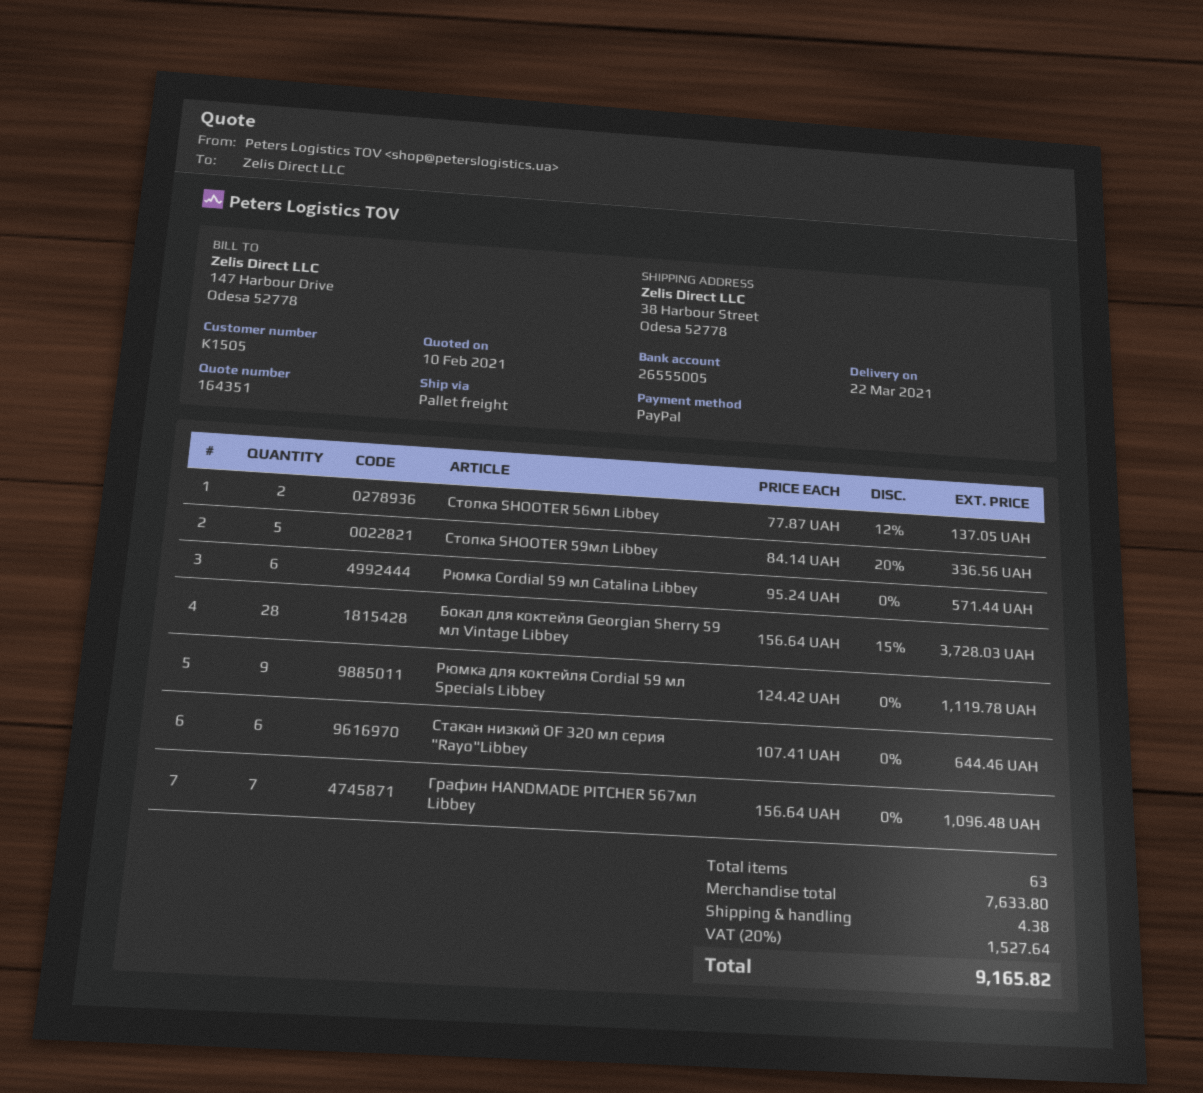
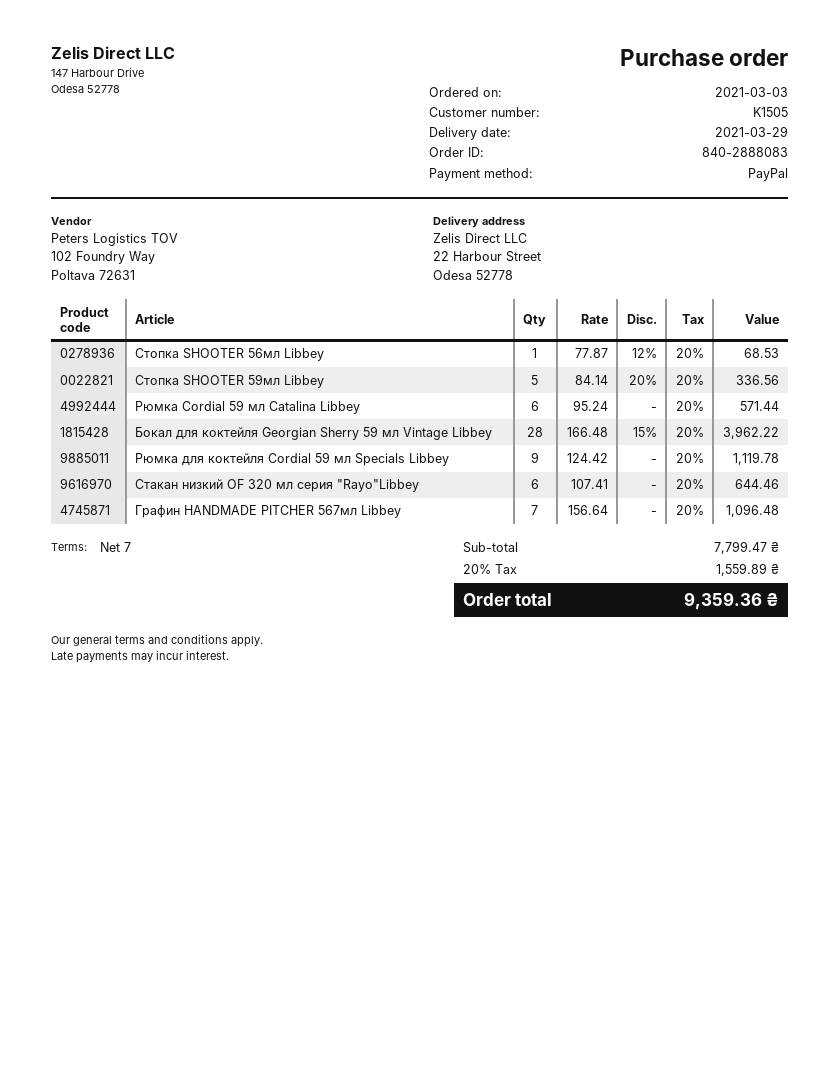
delivery date: 2021-03-22 -> 2021-03-29
ship to: 38 Harbour Street, Odesa 52778 -> 22 Harbour Street, Odesa 52778
Стопка SHOOTER 56мл Libbey: 2 x 77.87 - 12% = 137.05 -> 1 x 77.87 - 12% = 68.53
Бокал для коктейля Georgian Sherry 59 мл Vintage Libbey: 28 x 156.64 - 15% = 3728.03 -> 28 x 166.48 - 15% = 3962.22
subtotal: 7633.80 -> 7799.47
shipping: 4.38 -> none
tax: 20% = 1527.64 -> 20% = 1559.89
total: 9165.82 -> 9359.36

